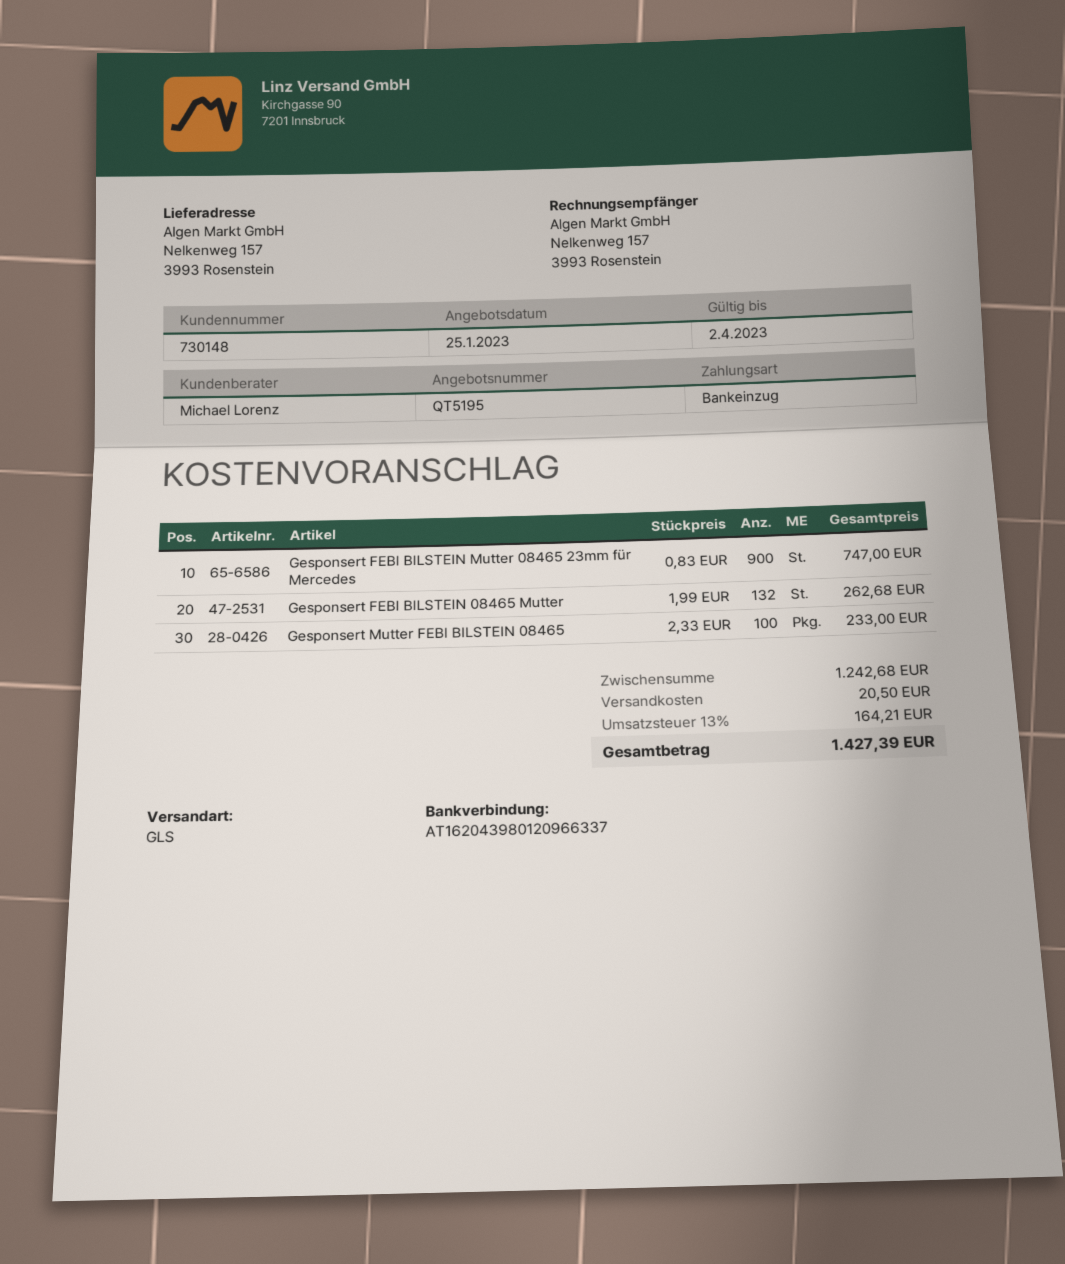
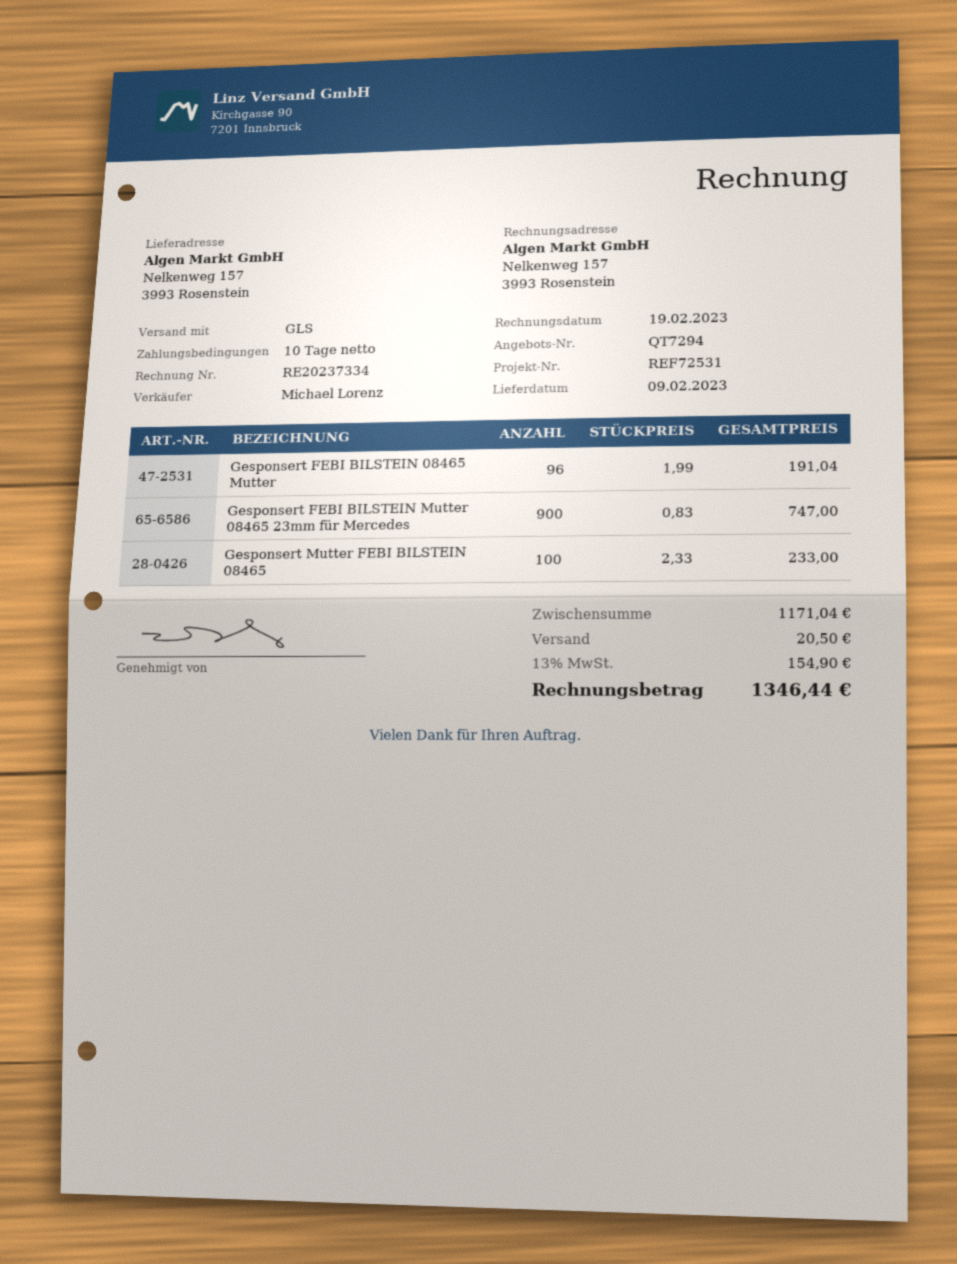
quote number: QT5195 -> QT7294
Gesponsert FEBI BILSTEIN 08465 Mutter: 132 x 1.99 = 262.68 -> 96 x 1.99 = 191.04
subtotal: 1242.68 -> 1171.04
tax: 13% = 164.21 -> 13% = 154.90
total: 1427.39 -> 1346.44

